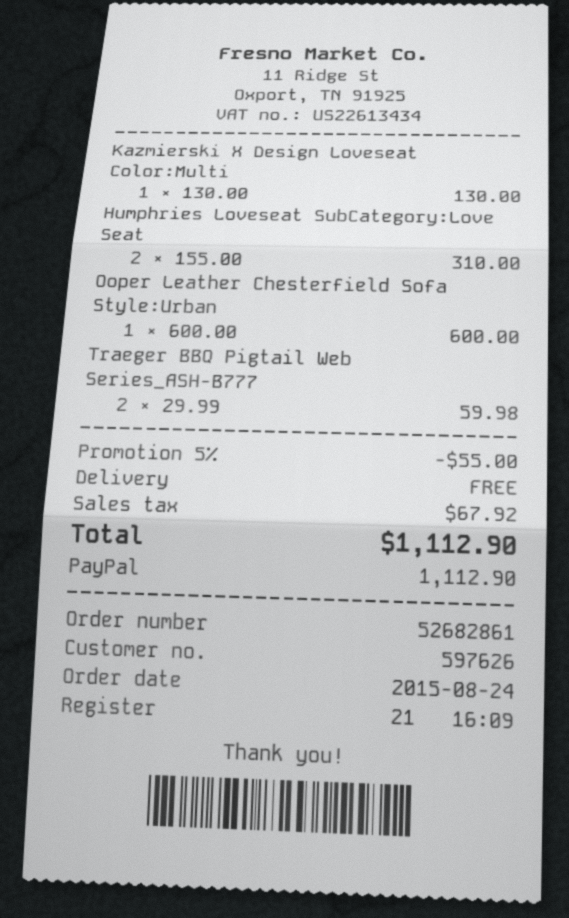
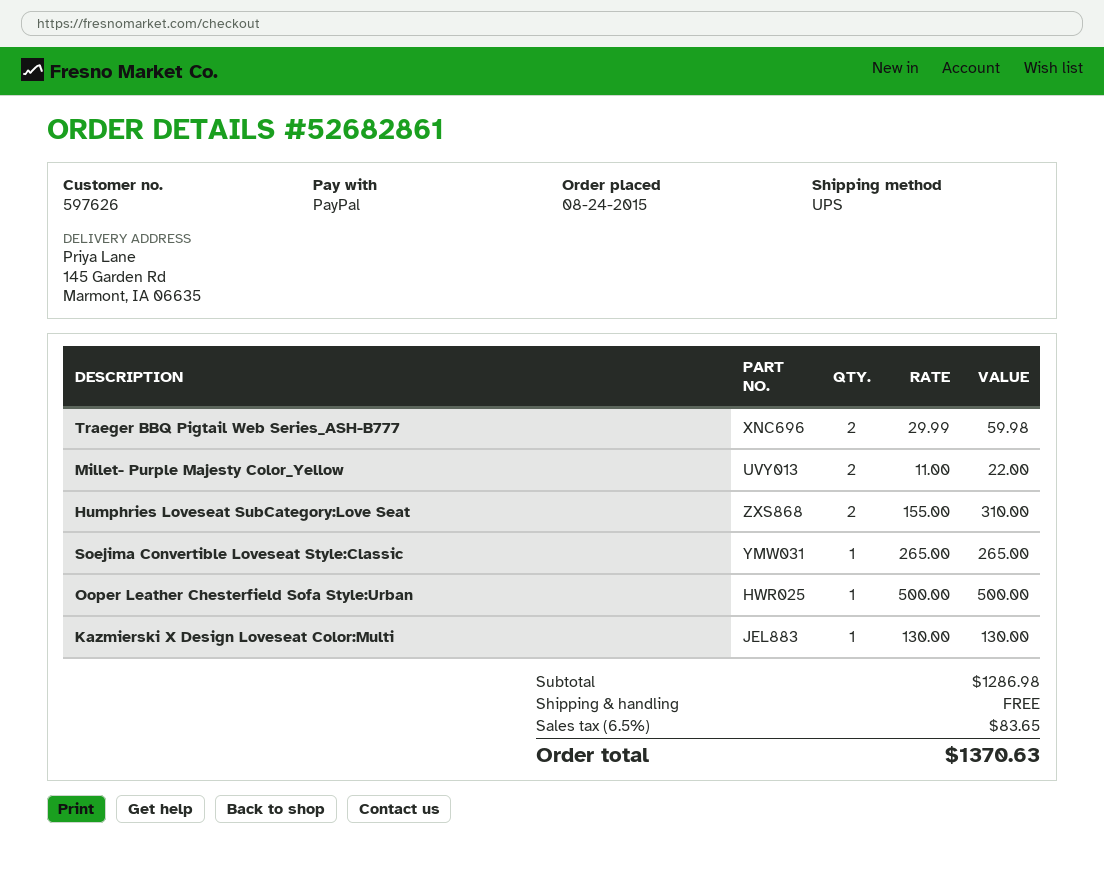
Ooper Leather Chesterfield Sofa Style:Urban: 1 x 600.00 = 600.00 -> 1 x 500.00 = 500.00
Millet- Purple Majesty Color_Yellow: none -> 2 x 11.00 = 22.00
Soejima Convertible Loveseat Style:Classic: none -> 1 x 265.00 = 265.00
discount: 5% = 55.00 -> none
tax: 67.92 -> 83.65
total: 1112.90 -> 1370.63

